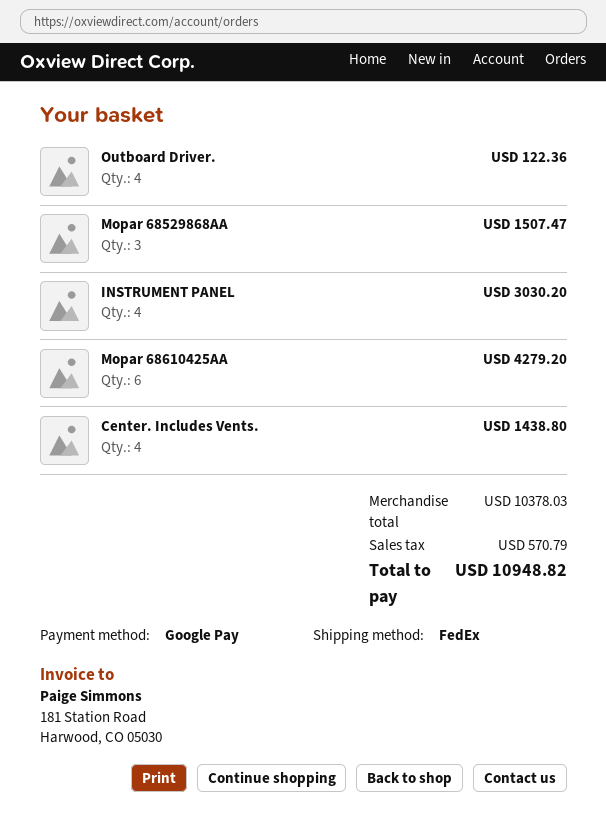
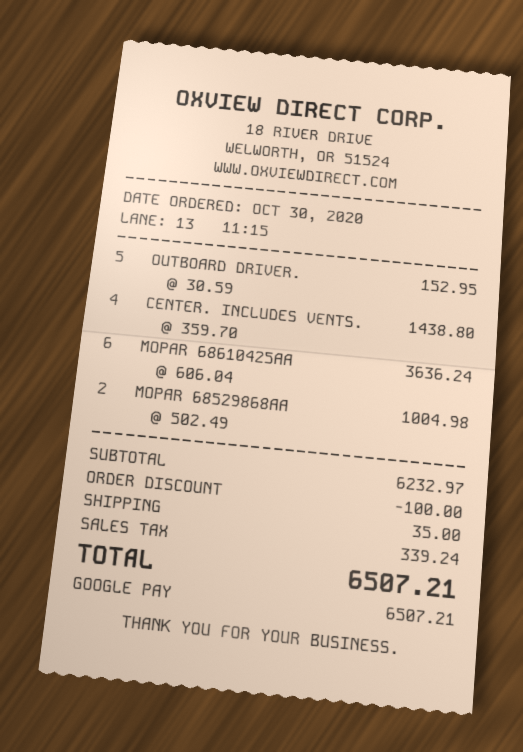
Outboard Driver.: 4 for 122.36 -> 5 for 152.95
Mopar 68529868AA: 3 for 1507.47 -> 2 for 1004.98
INSTRUMENT PANEL: 4 for 3030.20 -> none
Mopar 68610425AA: 6 for 4279.20 -> 6 for 3636.24
subtotal: 10378.03 -> 6232.97
discount: none -> 100.00
shipping: none -> 35.00
tax: 570.79 -> 339.24
total: 10948.82 -> 6507.21

